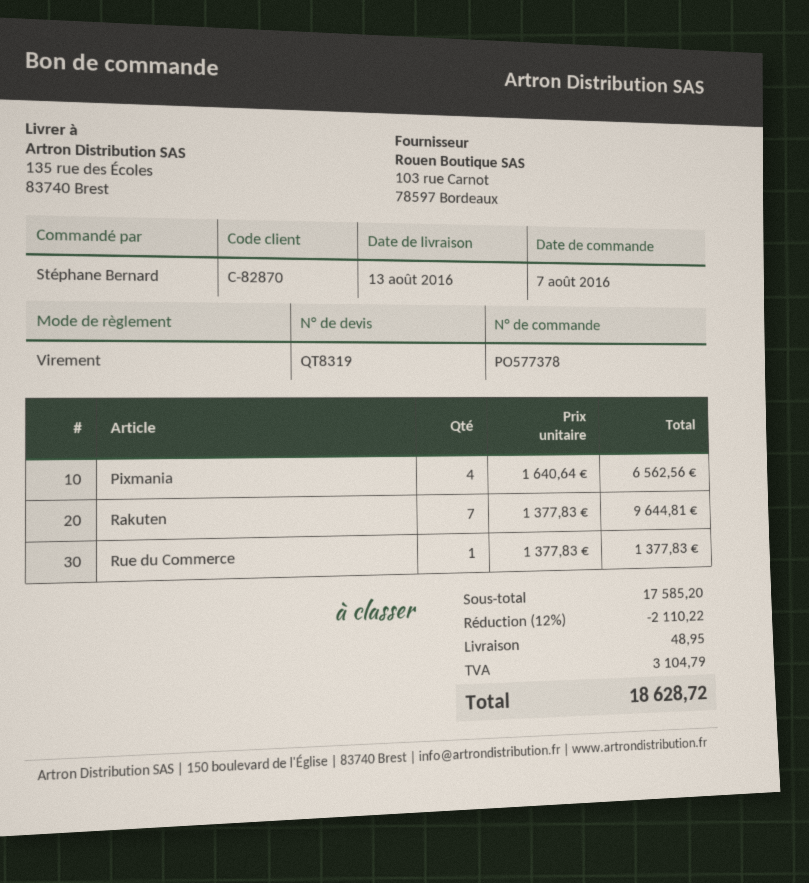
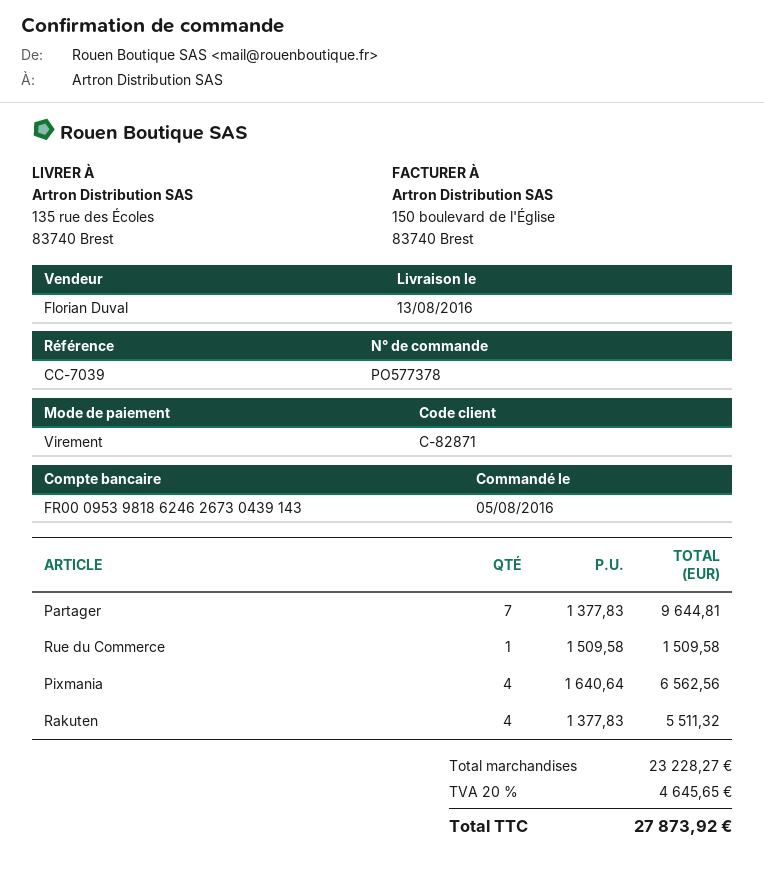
order date: 2016-08-07 -> 2016-08-05
customer number: C-82870 -> C-82871
Rakuten: 7 x 1377.83 = 9644.81 -> 4 x 1377.83 = 5511.32
Rue du Commerce: 1 x 1377.83 = 1377.83 -> 1 x 1509.58 = 1509.58
Partager: none -> 7 x 1377.83 = 9644.81
subtotal: 17585.20 -> 23228.27
discount: 12% = 2110.22 -> none
shipping: 48.95 -> none
tax: 3104.79 -> 4645.65
total: 18628.72 -> 27873.92

